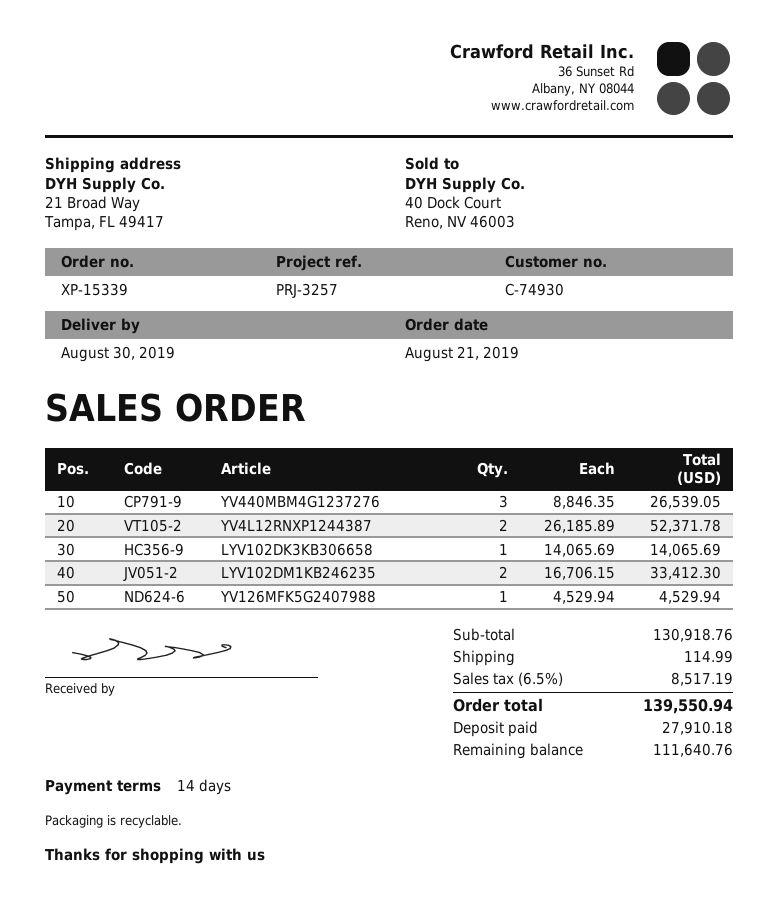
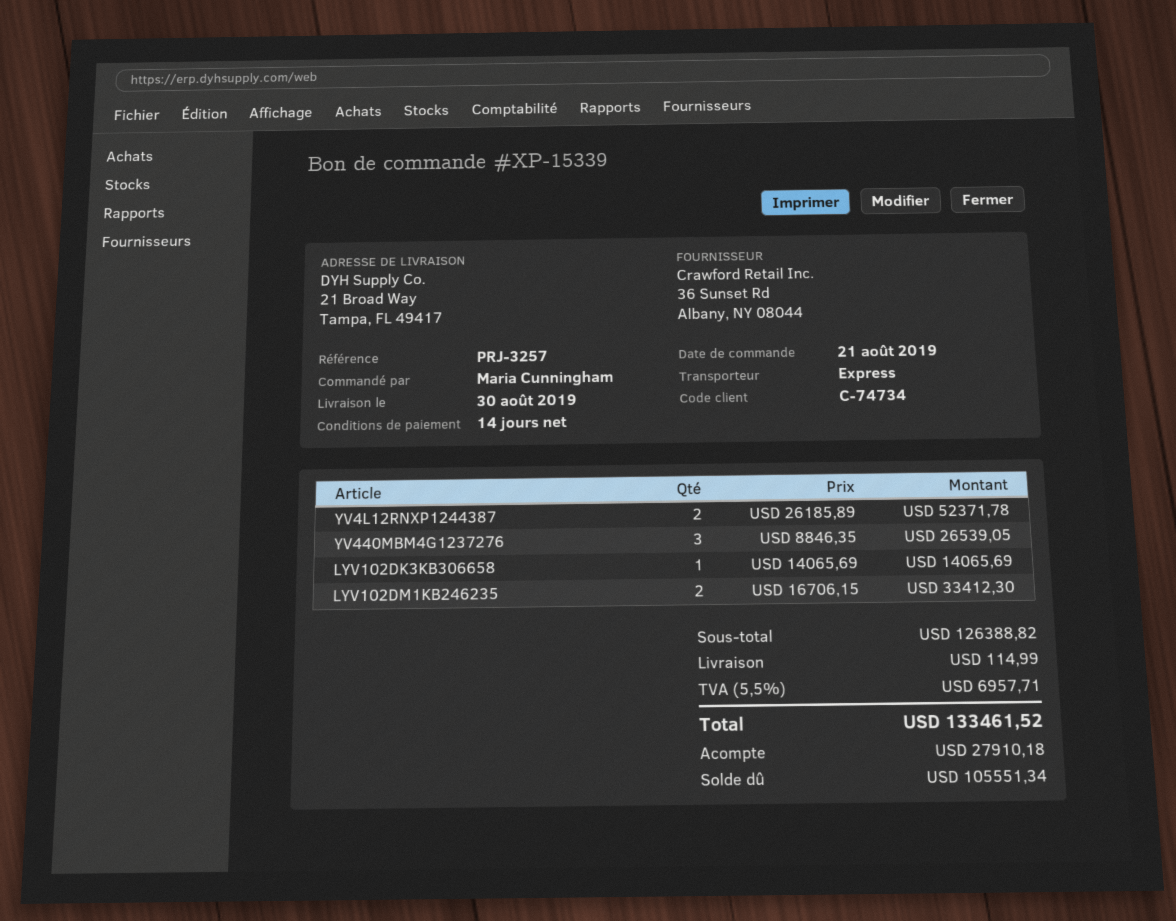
customer number: C-74930 -> C-74734
YV126MFK5G2407988: 1 x 4529.94 = 4529.94 -> none
subtotal: 130918.76 -> 126388.82
tax: 6.5% = 8517.19 -> 5.5% = 6957.71
total: 139550.94 -> 133461.52
balance: 111640.76 -> 105551.34

